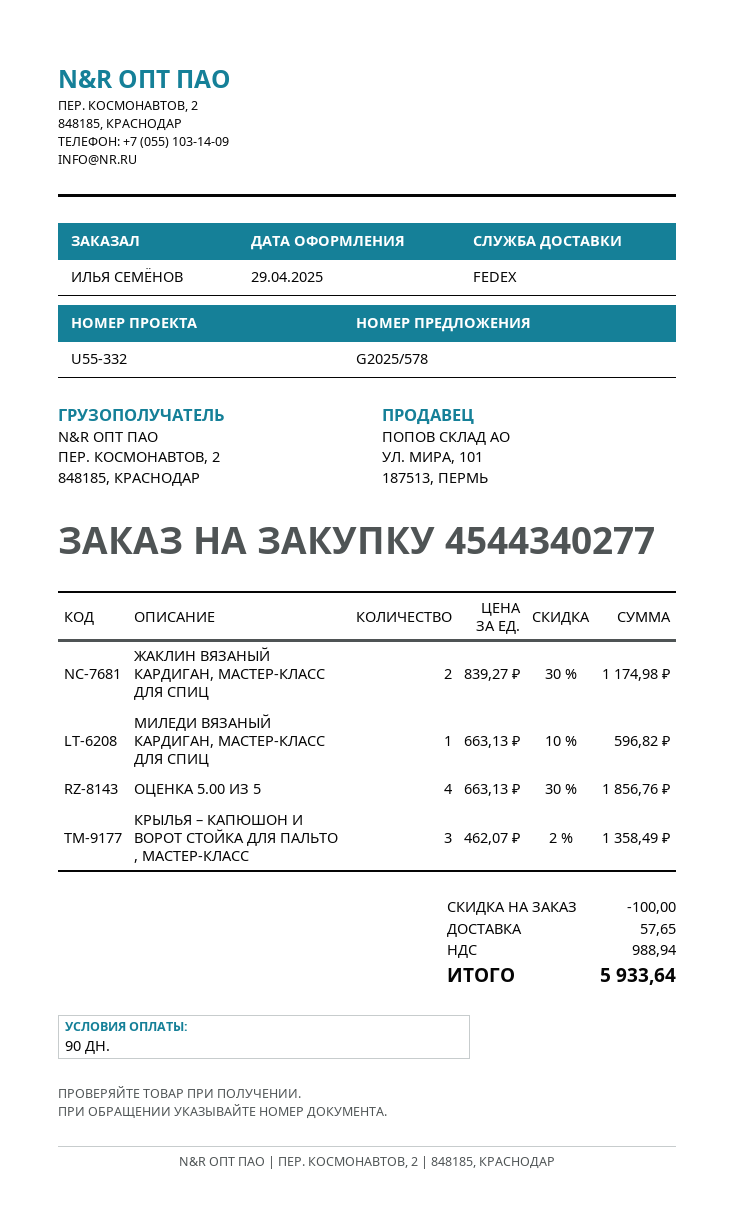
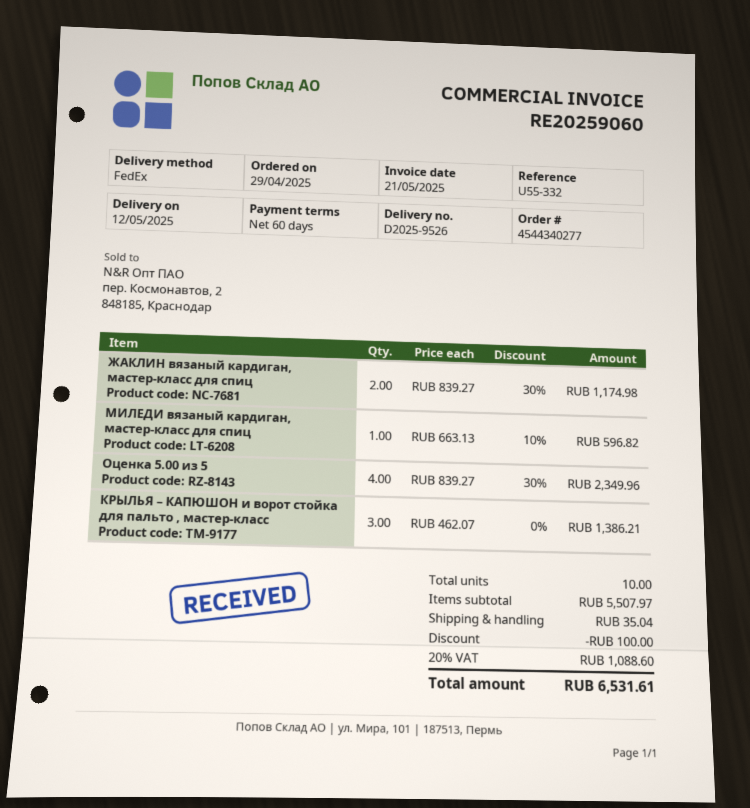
payment terms: 90 days -> 60 days
ОЦЕНКА 5.00 ИЗ 5: 4 x 663.13 - 30% = 1856.76 -> 4 x 839.27 - 30% = 2349.96
КРЫЛЬЯ – КАПЮШОН И ВОРОТ СТОЙКА ДЛЯ ПАЛЬТО , МАСТЕР-КЛАСС: 3 x 462.07 - 2% = 1358.49 -> 3 x 462.07 = 1386.21
shipping: 57.65 -> 35.04
tax: 988.94 -> 1088.60
total: 5933.64 -> 6531.61

